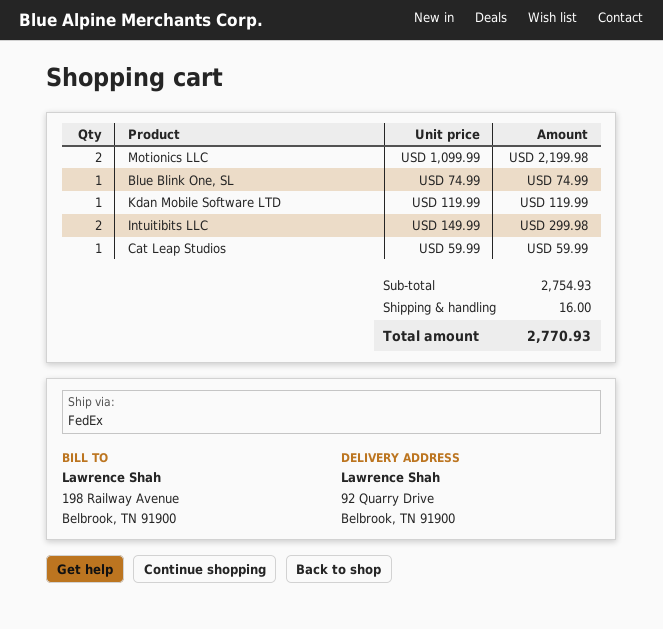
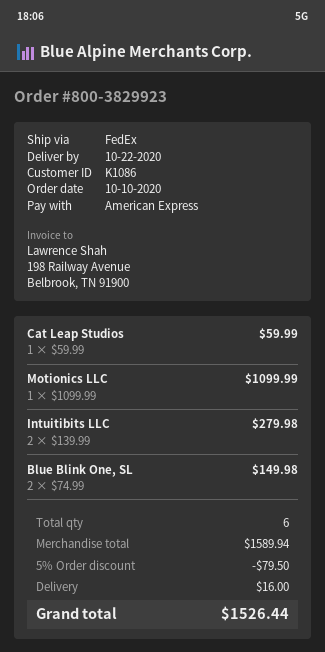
Motionics LLC: 2 x 1099.99 = 2199.98 -> 1 x 1099.99 = 1099.99
Blue Blink One, SL: 1 x 74.99 = 74.99 -> 2 x 74.99 = 149.98
Kdan Mobile Software LTD: 1 x 119.99 = 119.99 -> none
Intuitibits LLC: 2 x 149.99 = 299.98 -> 2 x 139.99 = 279.98
subtotal: 2754.93 -> 1589.94
discount: none -> 5% = 79.50
total: 2770.93 -> 1526.44

